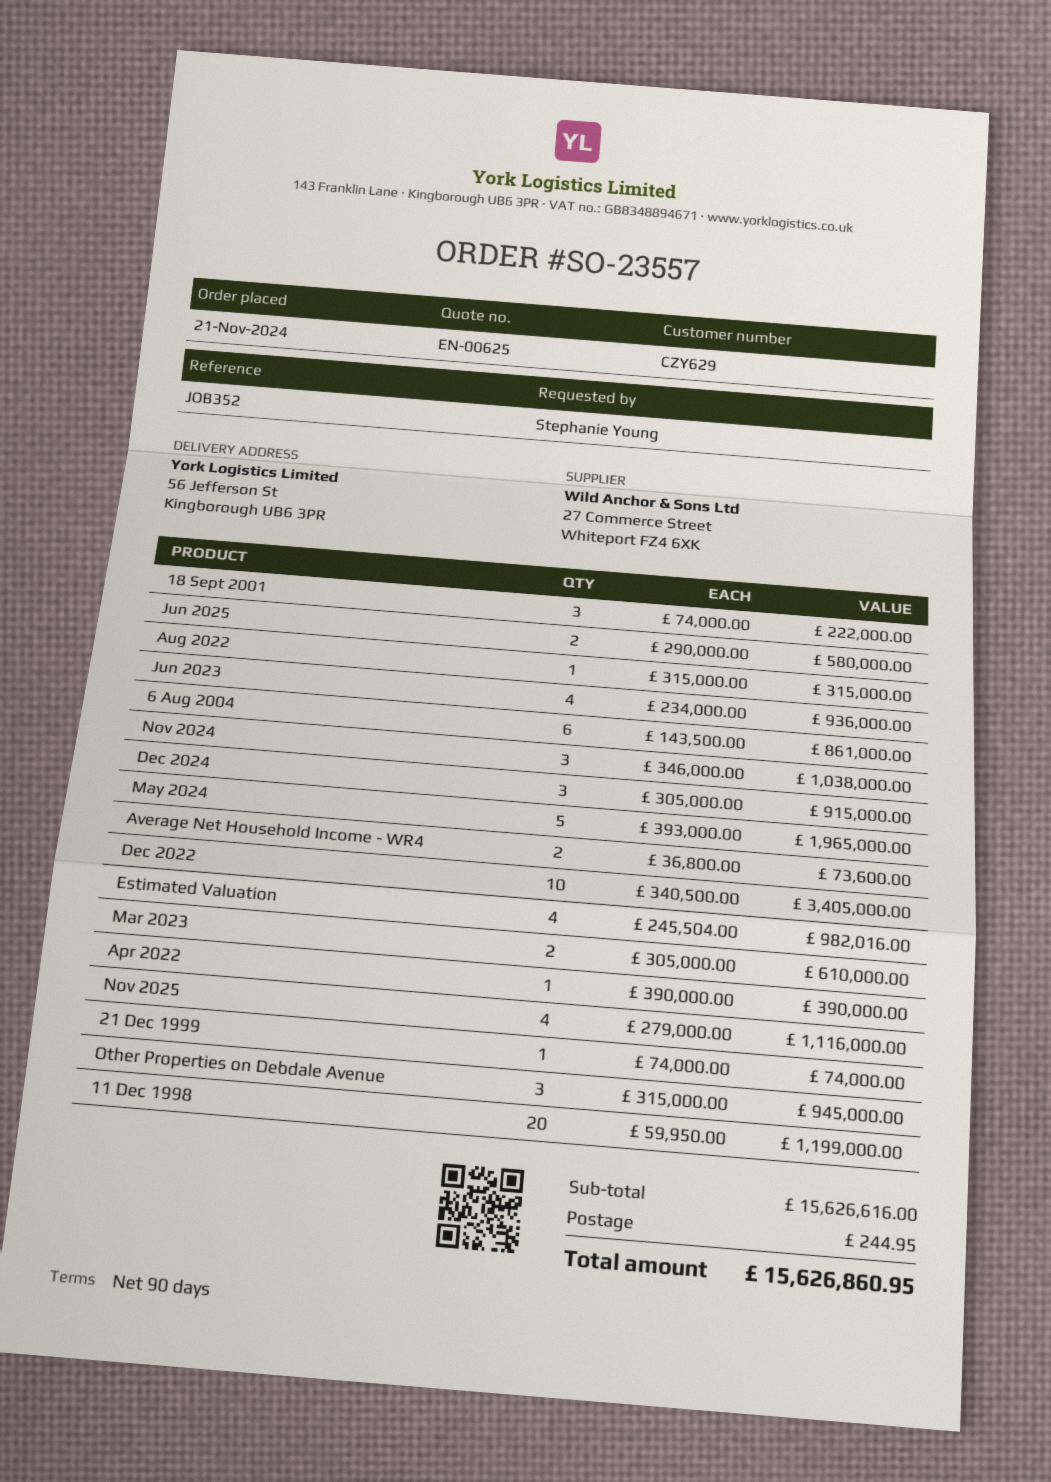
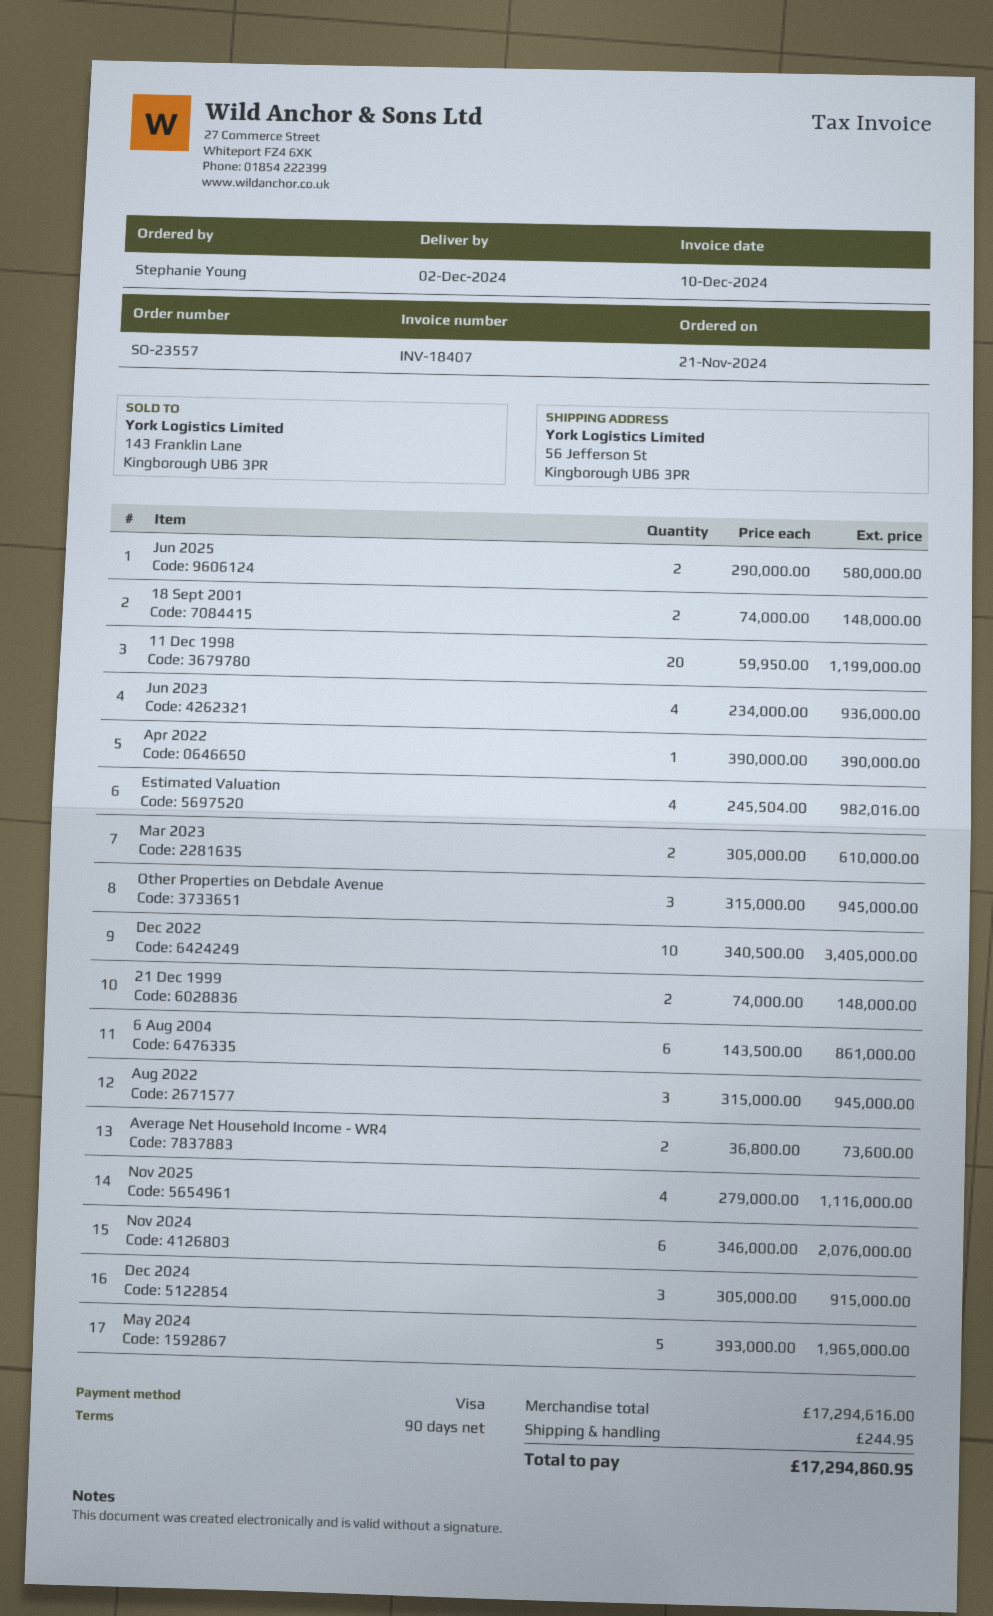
18 Sept 2001: 3 x 74000.00 = 222000.00 -> 2 x 74000.00 = 148000.00
Aug 2022: 1 x 315000.00 = 315000.00 -> 3 x 315000.00 = 945000.00
Nov 2024: 3 x 346000.00 = 1038000.00 -> 6 x 346000.00 = 2076000.00
21 Dec 1999: 1 x 74000.00 = 74000.00 -> 2 x 74000.00 = 148000.00
subtotal: 15626616.00 -> 17294616.00
total: 15626860.95 -> 17294860.95

